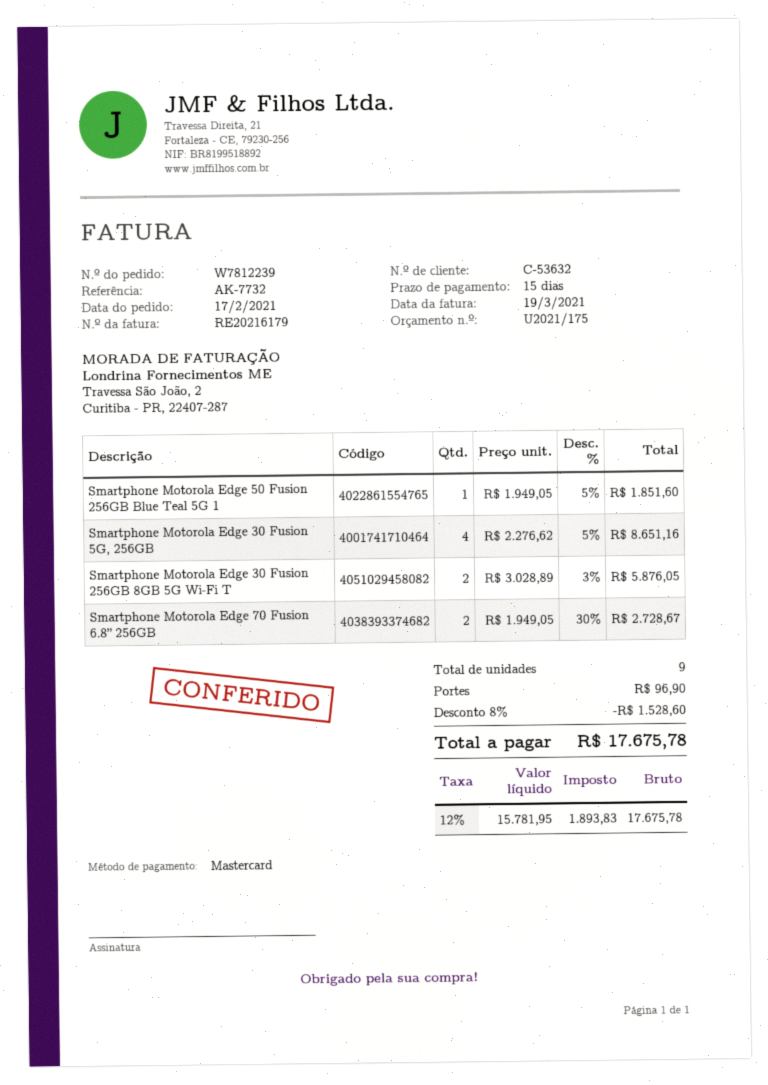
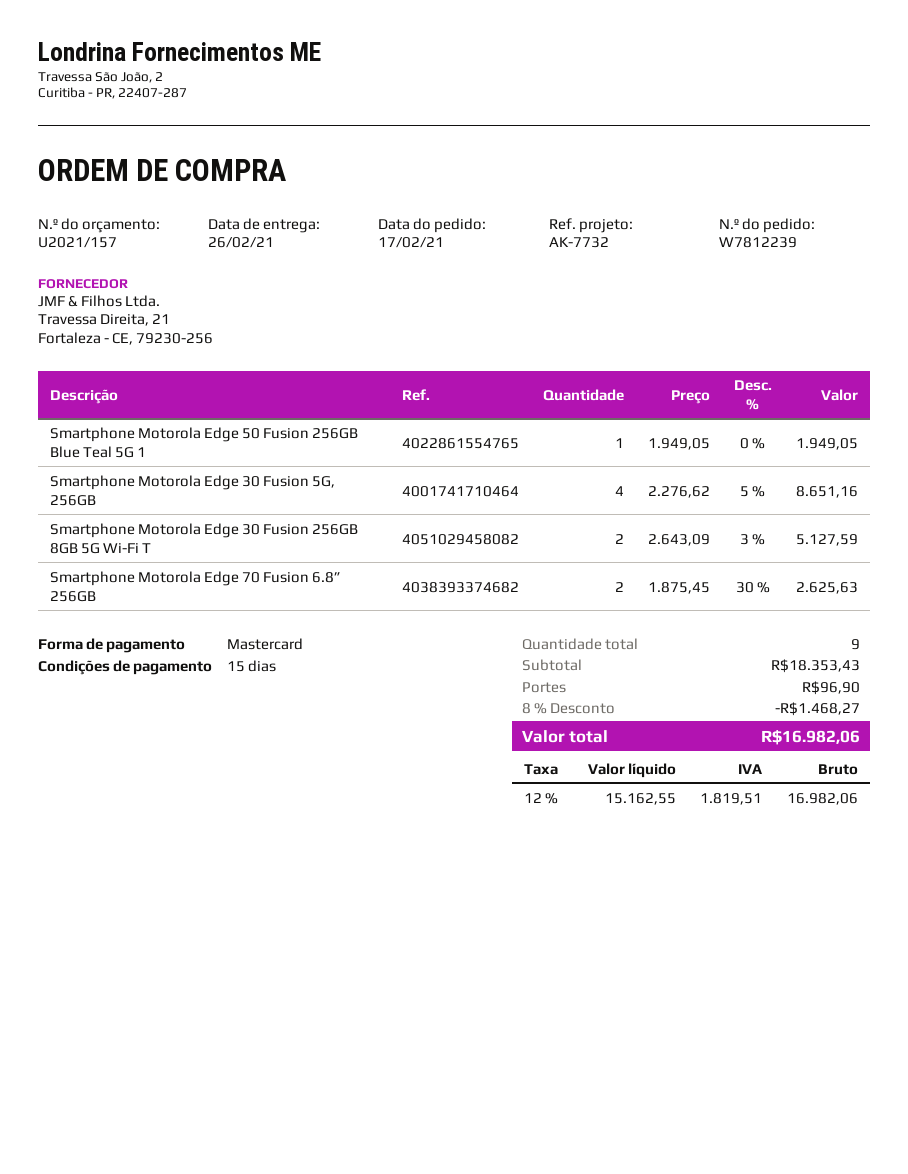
quote number: U2021/175 -> U2021/157
Smartphone Motorola Edge 50 Fusion 256GB Blue Teal 5G 1: 1 x 1949.05 - 5% = 1851.60 -> 1 x 1949.05 = 1949.05
Smartphone Motorola Edge 30 Fusion 256GB 8GB 5G Wi-Fi T: 2 x 3028.89 - 3% = 5876.05 -> 2 x 2643.09 - 3% = 5127.59
Smartphone Motorola Edge 70 Fusion 6.8” 256GB: 2 x 1949.05 - 30% = 2728.67 -> 2 x 1875.45 - 30% = 2625.63
discount: 8% = 1528.60 -> 8% = 1468.27
net: 15781.95 -> 15162.55
tax: 12% = 1893.83 -> 12% = 1819.51
total: 17675.78 -> 16982.06

